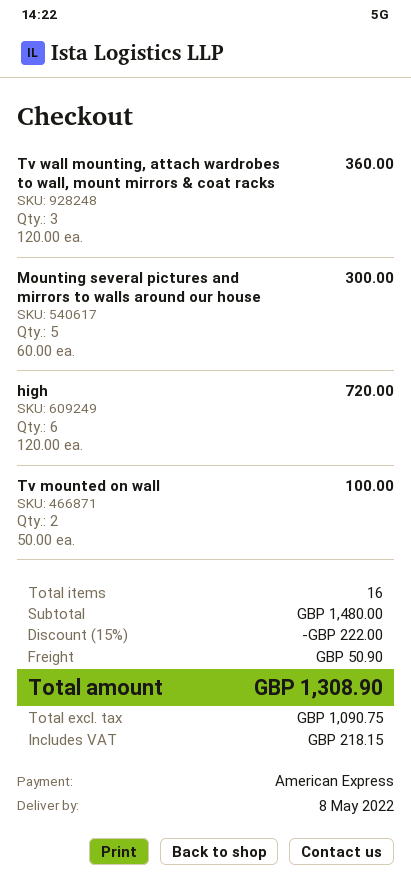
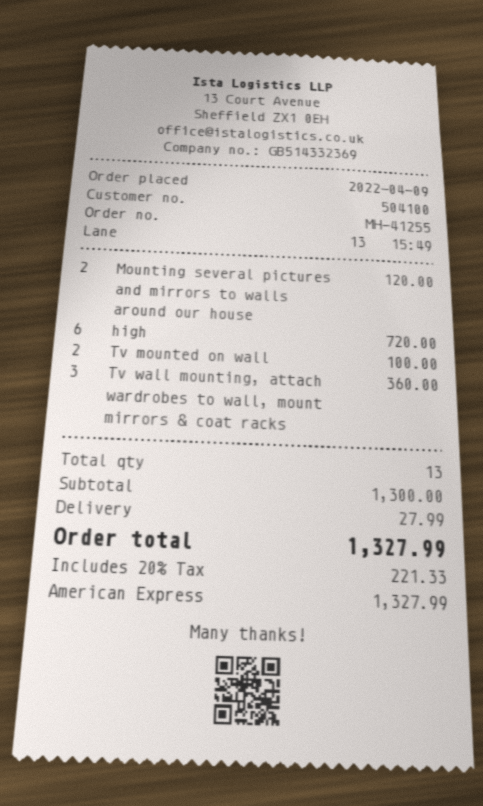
Mounting several pictures and mirrors to walls around our house: 5 for 300.00 -> 2 for 120.00
total quantity: 16 -> 13
subtotal: 1480.00 -> 1300.00
discount: 15% = 222.00 -> none
shipping: 50.90 -> 27.99
tax: 218.15 -> 221.33
total: 1308.90 -> 1327.99

